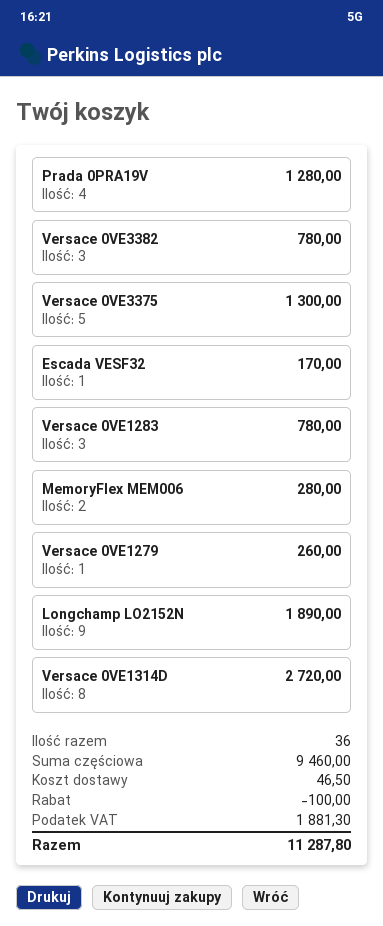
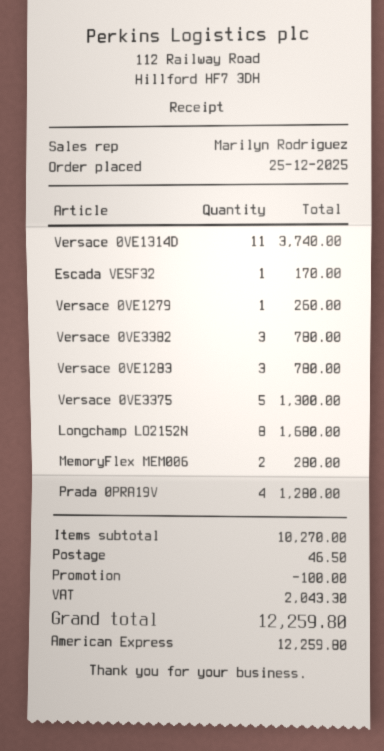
Longchamp LO2152N: 9 for 1890.00 -> 8 for 1680.00
Versace 0VE1314D: 8 for 2720.00 -> 11 for 3740.00
subtotal: 9460.00 -> 10270.00
tax: 1881.30 -> 2043.30
total: 11287.80 -> 12259.80

